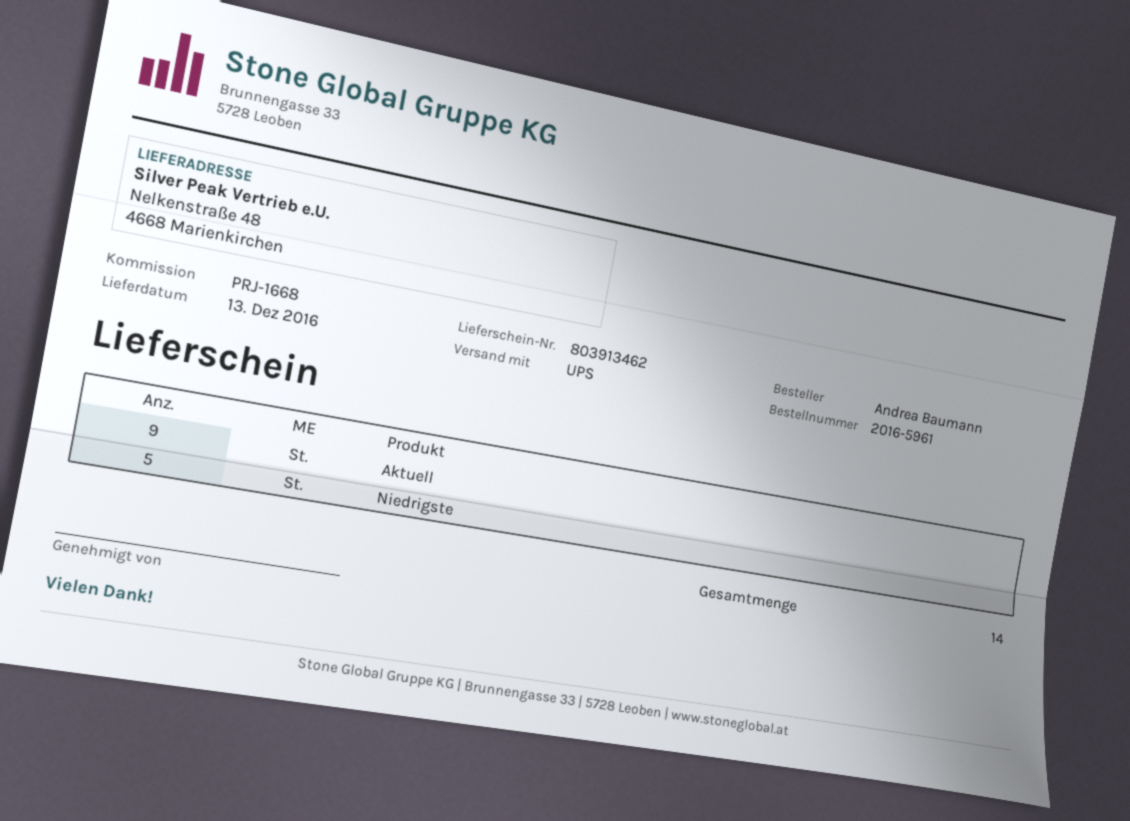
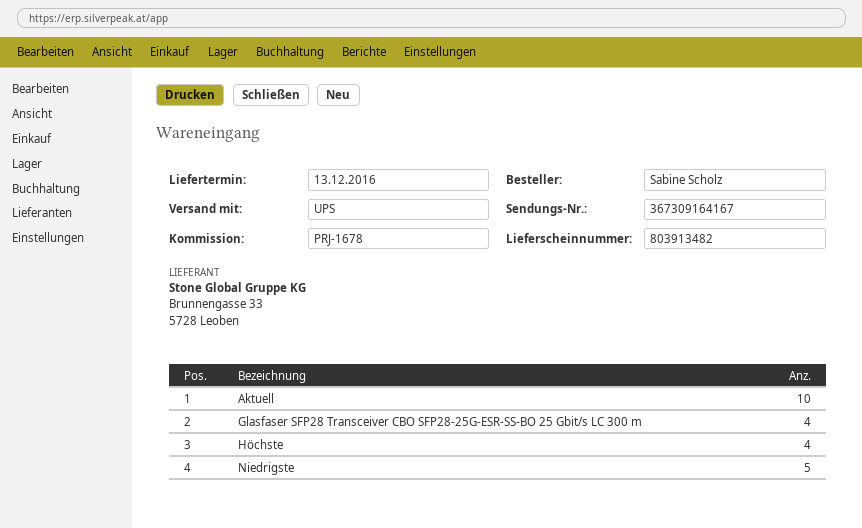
delivery note number: 803913462 -> 803913482
reference: PRJ-1668 -> PRJ-1678
ordered by: Andrea Baumann -> Sabine Scholz
Aktuell: 9 -> 10
Glasfaser SFP28 Transceiver CBO SFP28-25G-ESR-SS-BO 25 Gbit/s LC 300 m: none -> 4
Höchste: none -> 4

